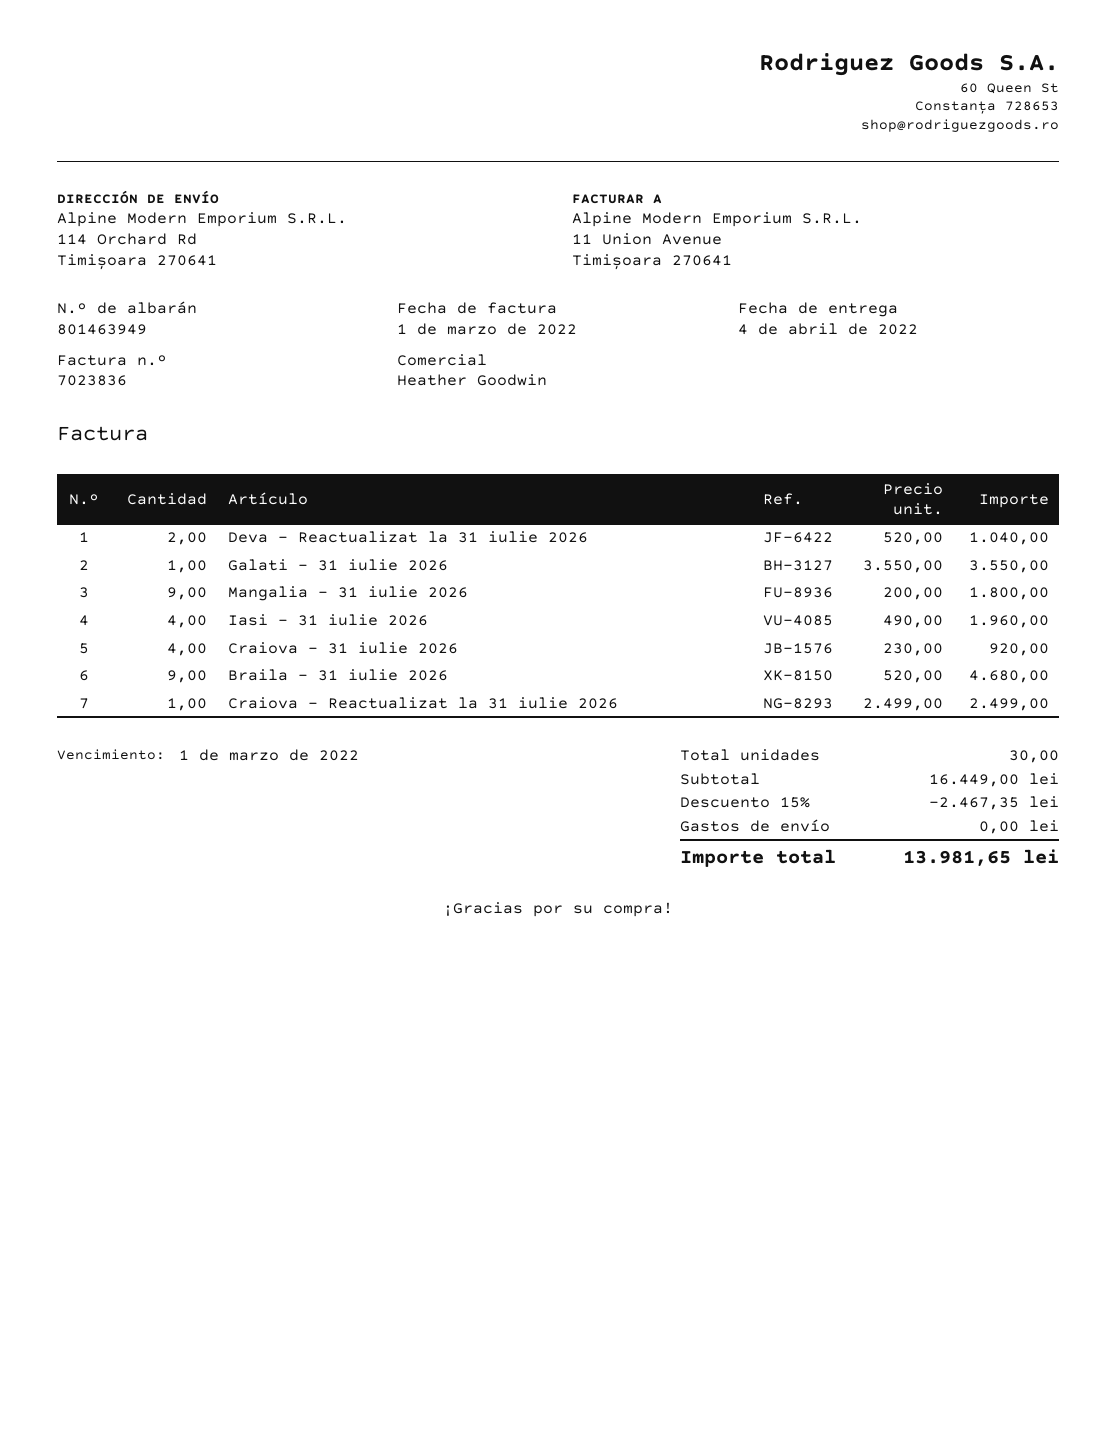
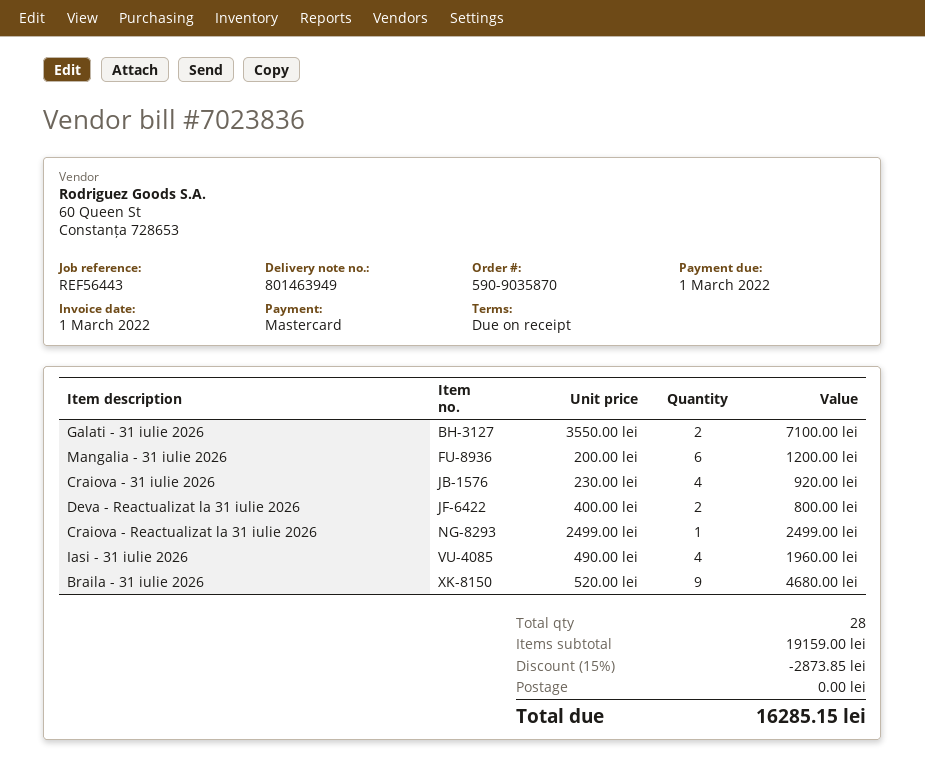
Deva - Reactualizat la 31 iulie 2026: 2 x 520.00 = 1040.00 -> 2 x 400.00 = 800.00
Galati - 31 iulie 2026: 1 x 3550.00 = 3550.00 -> 2 x 3550.00 = 7100.00
Mangalia - 31 iulie 2026: 9 x 200.00 = 1800.00 -> 6 x 200.00 = 1200.00
total quantity: 30 -> 28
subtotal: 16449.00 -> 19159.00
discount: 15% = 2467.35 -> 15% = 2873.85
total: 13981.65 -> 16285.15

